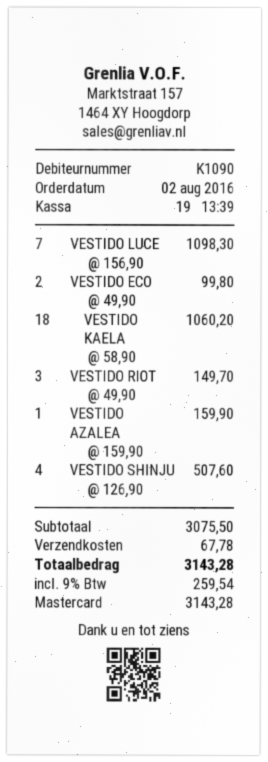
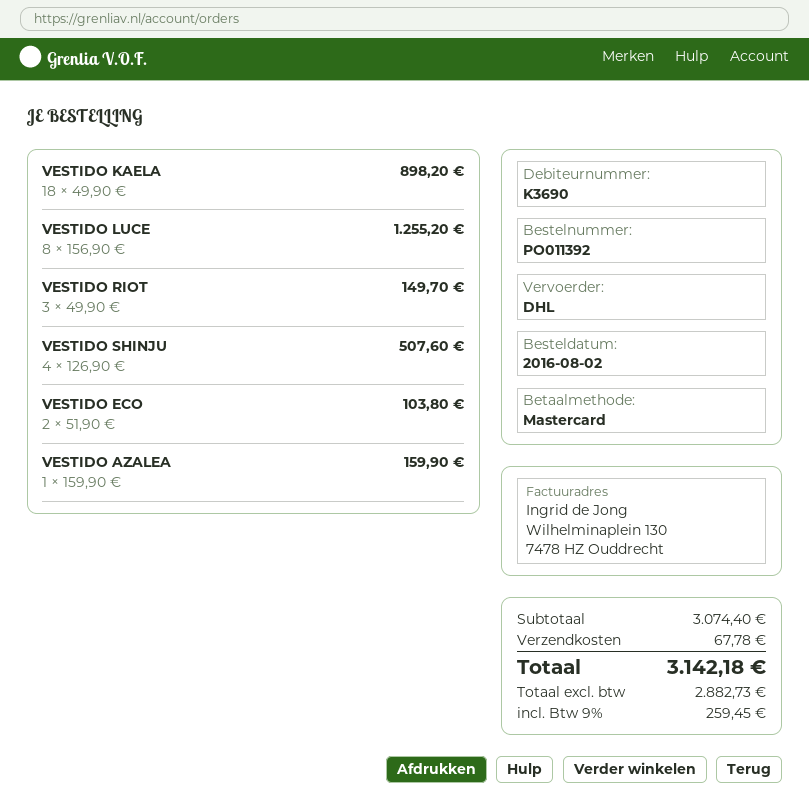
customer number: K1090 -> K3690
VESTIDO LUCE: 7 x 156.90 = 1098.30 -> 8 x 156.90 = 1255.20
VESTIDO ECO: 2 x 49.90 = 99.80 -> 2 x 51.90 = 103.80
VESTIDO KAELA: 18 x 58.90 = 1060.20 -> 18 x 49.90 = 898.20
subtotal: 3075.50 -> 3074.40
tax: 9% = 259.54 -> 9% = 259.45
total: 3143.28 -> 3142.18

